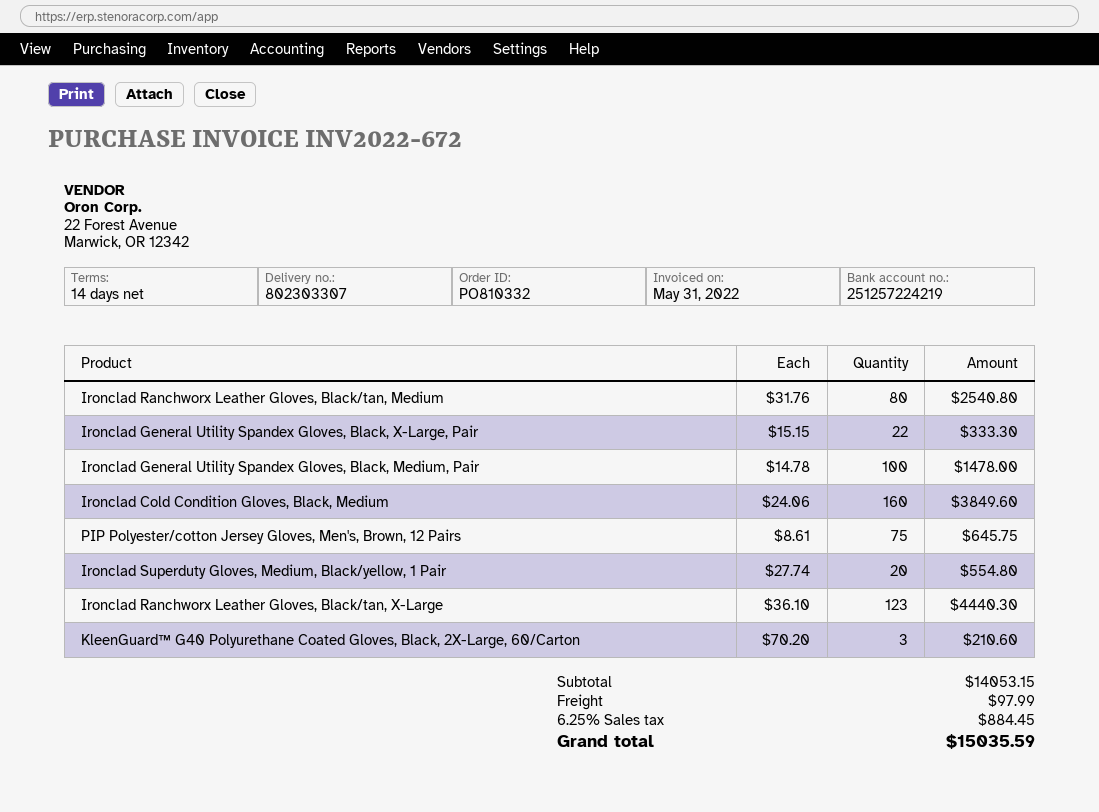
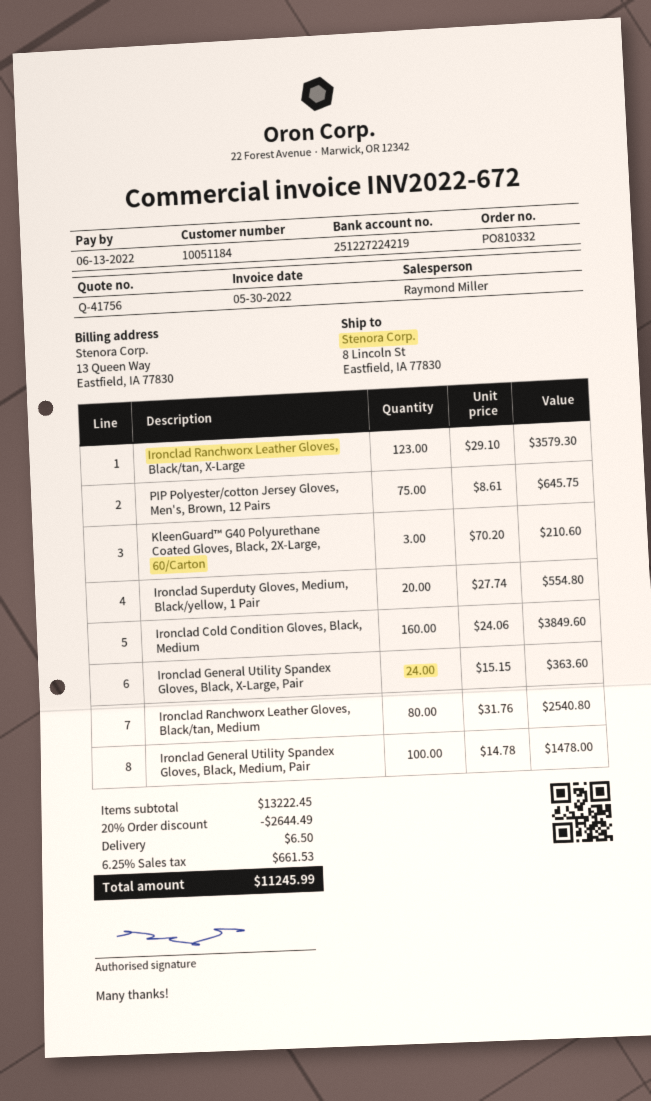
invoice date: 2022-05-31 -> 2022-05-30
bank account: 251257224219 -> 251227224219
Ironclad General Utility Spandex Gloves, Black, X-Large, Pair: 22 x 15.15 = 333.30 -> 24 x 15.15 = 363.60
Ironclad Ranchworx Leather Gloves, Black/tan, X-Large: 123 x 36.10 = 4440.30 -> 123 x 29.10 = 3579.30
subtotal: 14053.15 -> 13222.45
discount: none -> 20% = 2644.49
shipping: 97.99 -> 6.50
tax: 6.25% = 884.45 -> 6.25% = 661.53
total: 15035.59 -> 11245.99

